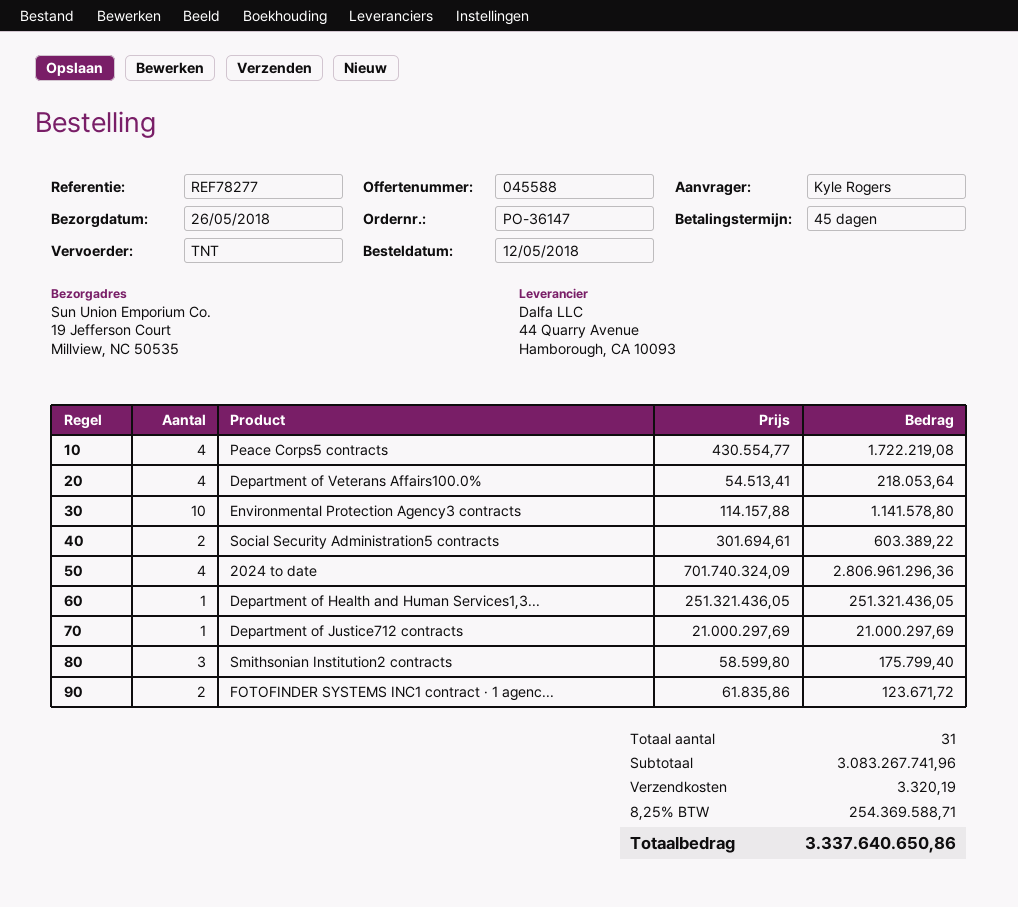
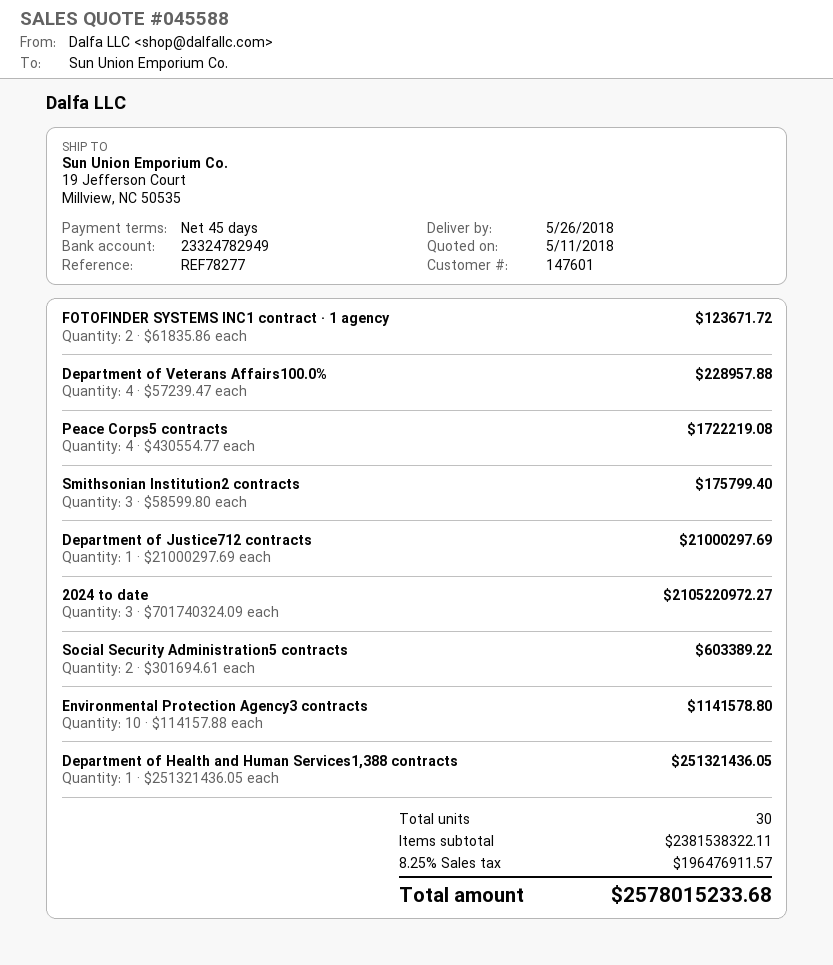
Department of Veterans Affairs100.0%: 4 x 54513.41 = 218053.64 -> 4 x 57239.47 = 228957.88
2024 to date: 4 x 701740324.09 = 2806961296.36 -> 3 x 701740324.09 = 2105220972.27
total quantity: 31 -> 30
subtotal: 3083267741.96 -> 2381538322.11
shipping: 3320.19 -> none
tax: 8.25% = 254369588.71 -> 8.25% = 196476911.57
total: 3337640650.86 -> 2578015233.68

